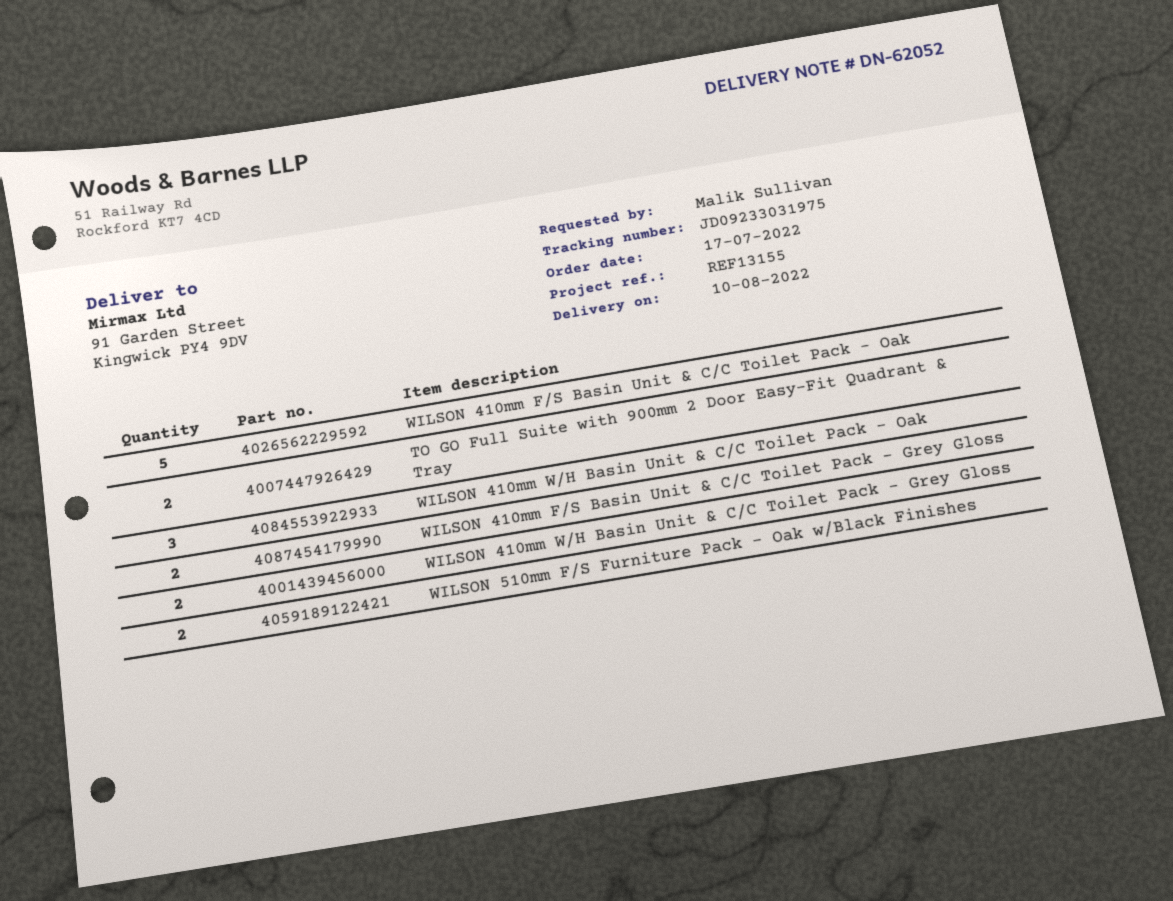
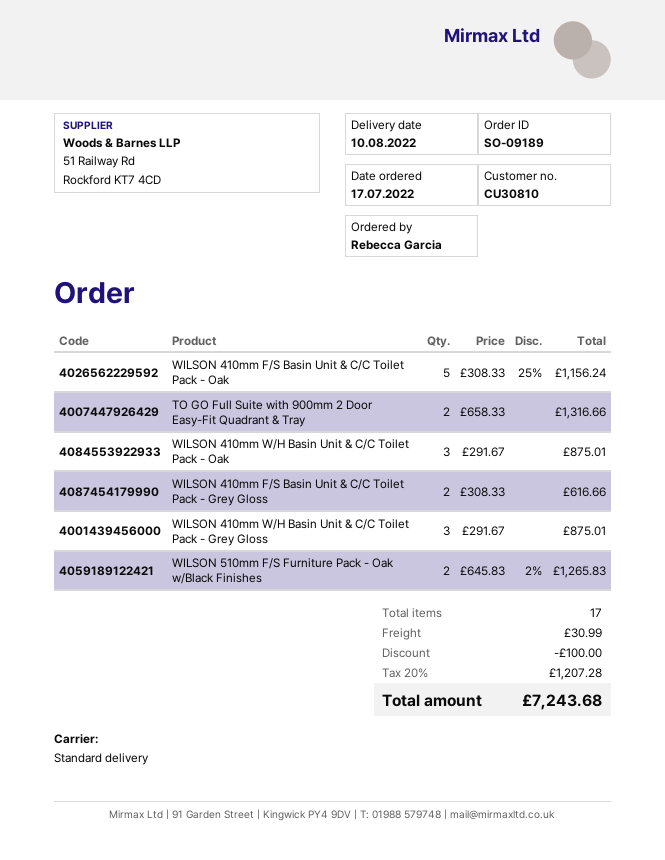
ordered by: Malik Sullivan -> Rebecca Garcia
WILSON 410mm W/H Basin Unit & C/C Toilet Pack - Grey Gloss: 2 -> 3

